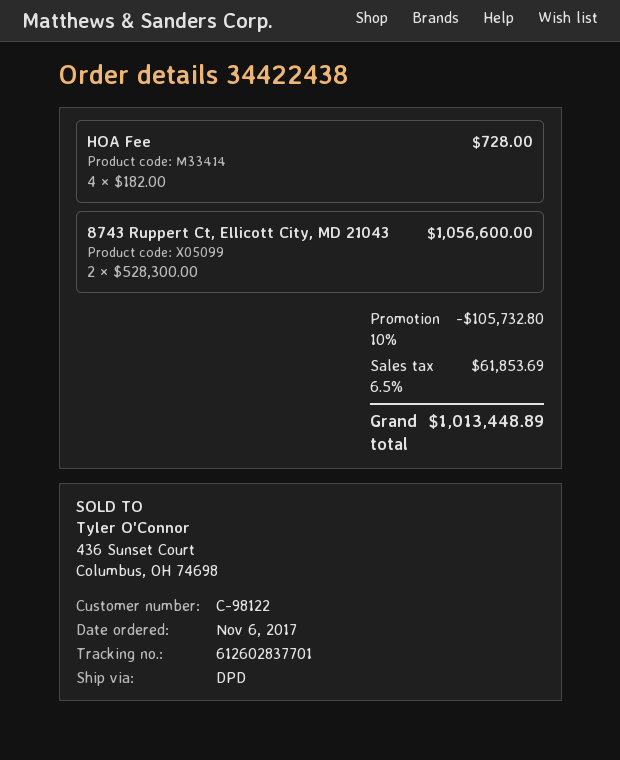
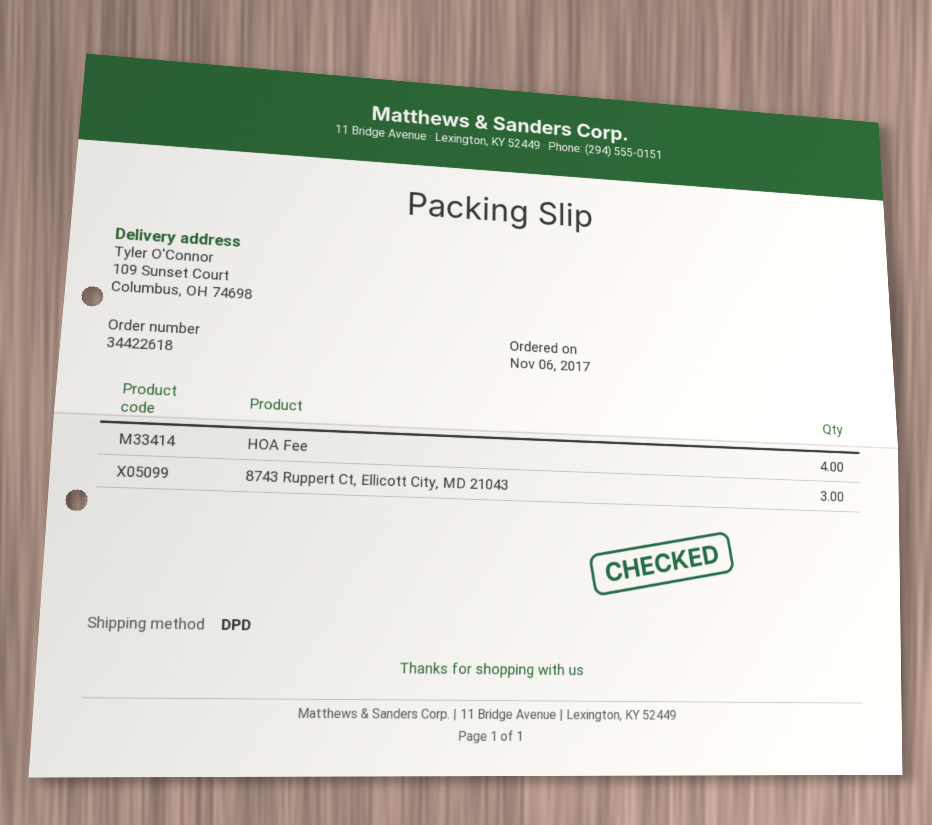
order number: 34422438 -> 34422618
8743 Ruppert Ct, Ellicott City, MD 21043: 2 -> 3

